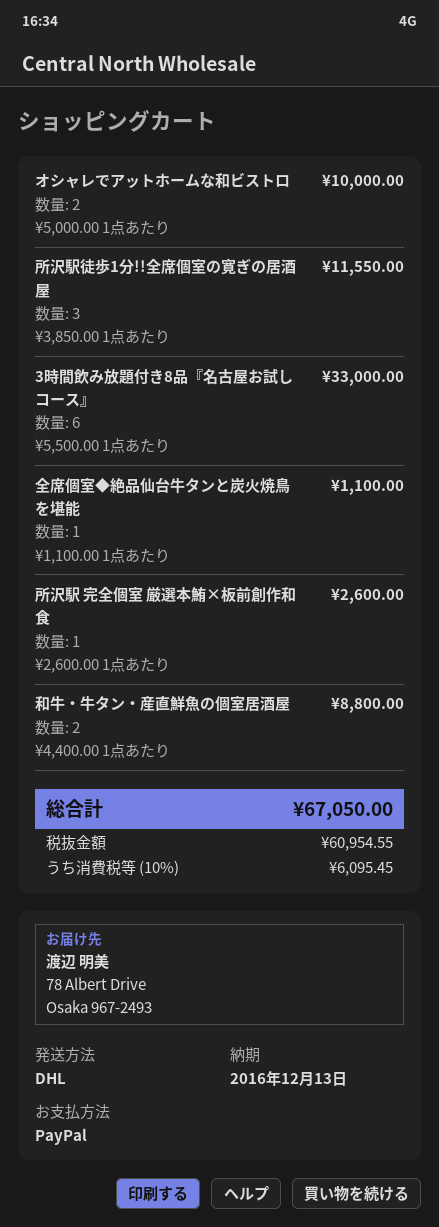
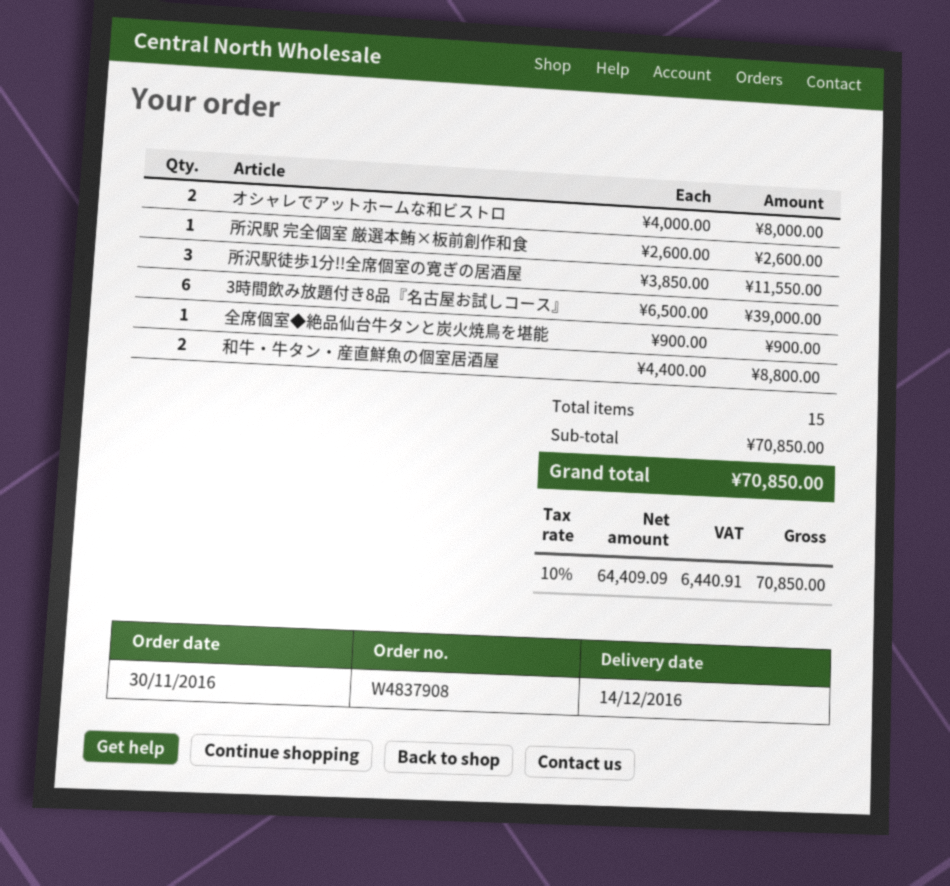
delivery date: 2016-12-13 -> 2016-12-14
オシャレでアットホームな和ビストロ: 2 x 5000.00 = 10000.00 -> 2 x 4000.00 = 8000.00
3時間飲み放題付き8品『名古屋お試しコース』: 6 x 5500.00 = 33000.00 -> 6 x 6500.00 = 39000.00
全席個室◆絶品仙台牛タンと炭火焼鳥を堪能: 1 x 1100.00 = 1100.00 -> 1 x 900.00 = 900.00
net: 60954.55 -> 64409.09
tax: 10% = 6095.45 -> 10% = 6440.91
total: 67050.00 -> 70850.00

